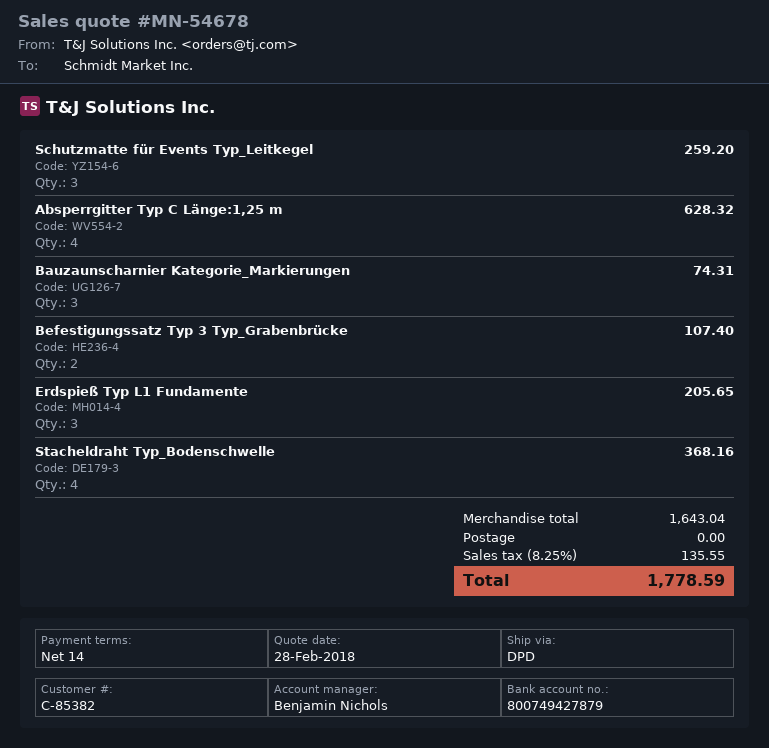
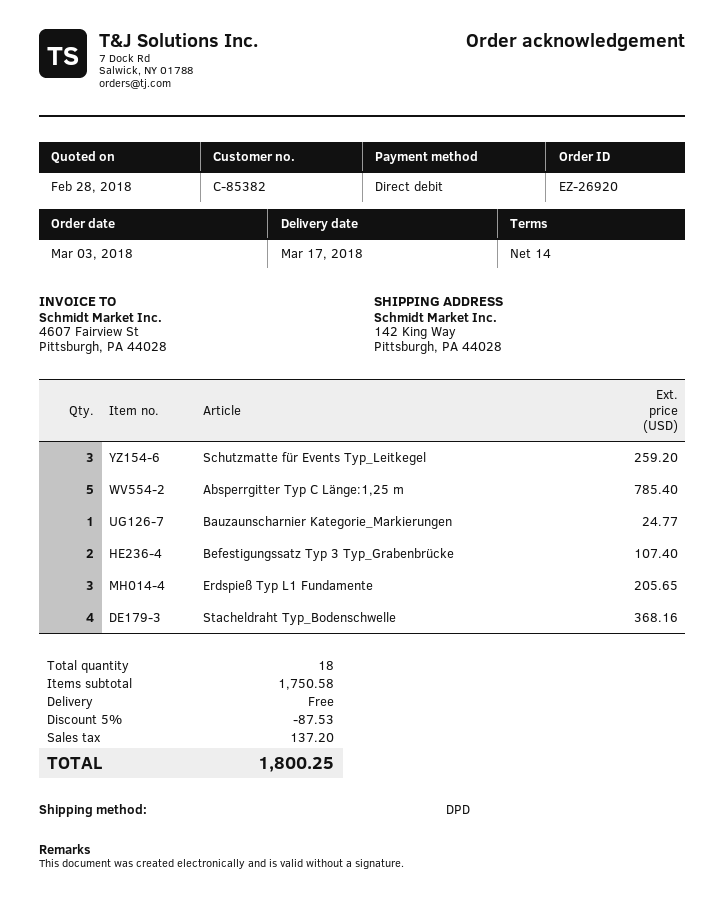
Absperrgitter Typ C Länge:1,25 m: 4 for 628.32 -> 5 for 785.40
Bauzaunscharnier Kategorie_Markierungen: 3 for 74.31 -> 1 for 24.77
subtotal: 1643.04 -> 1750.58
discount: none -> 5% = 87.53
tax: 135.55 -> 137.20
total: 1778.59 -> 1800.25

